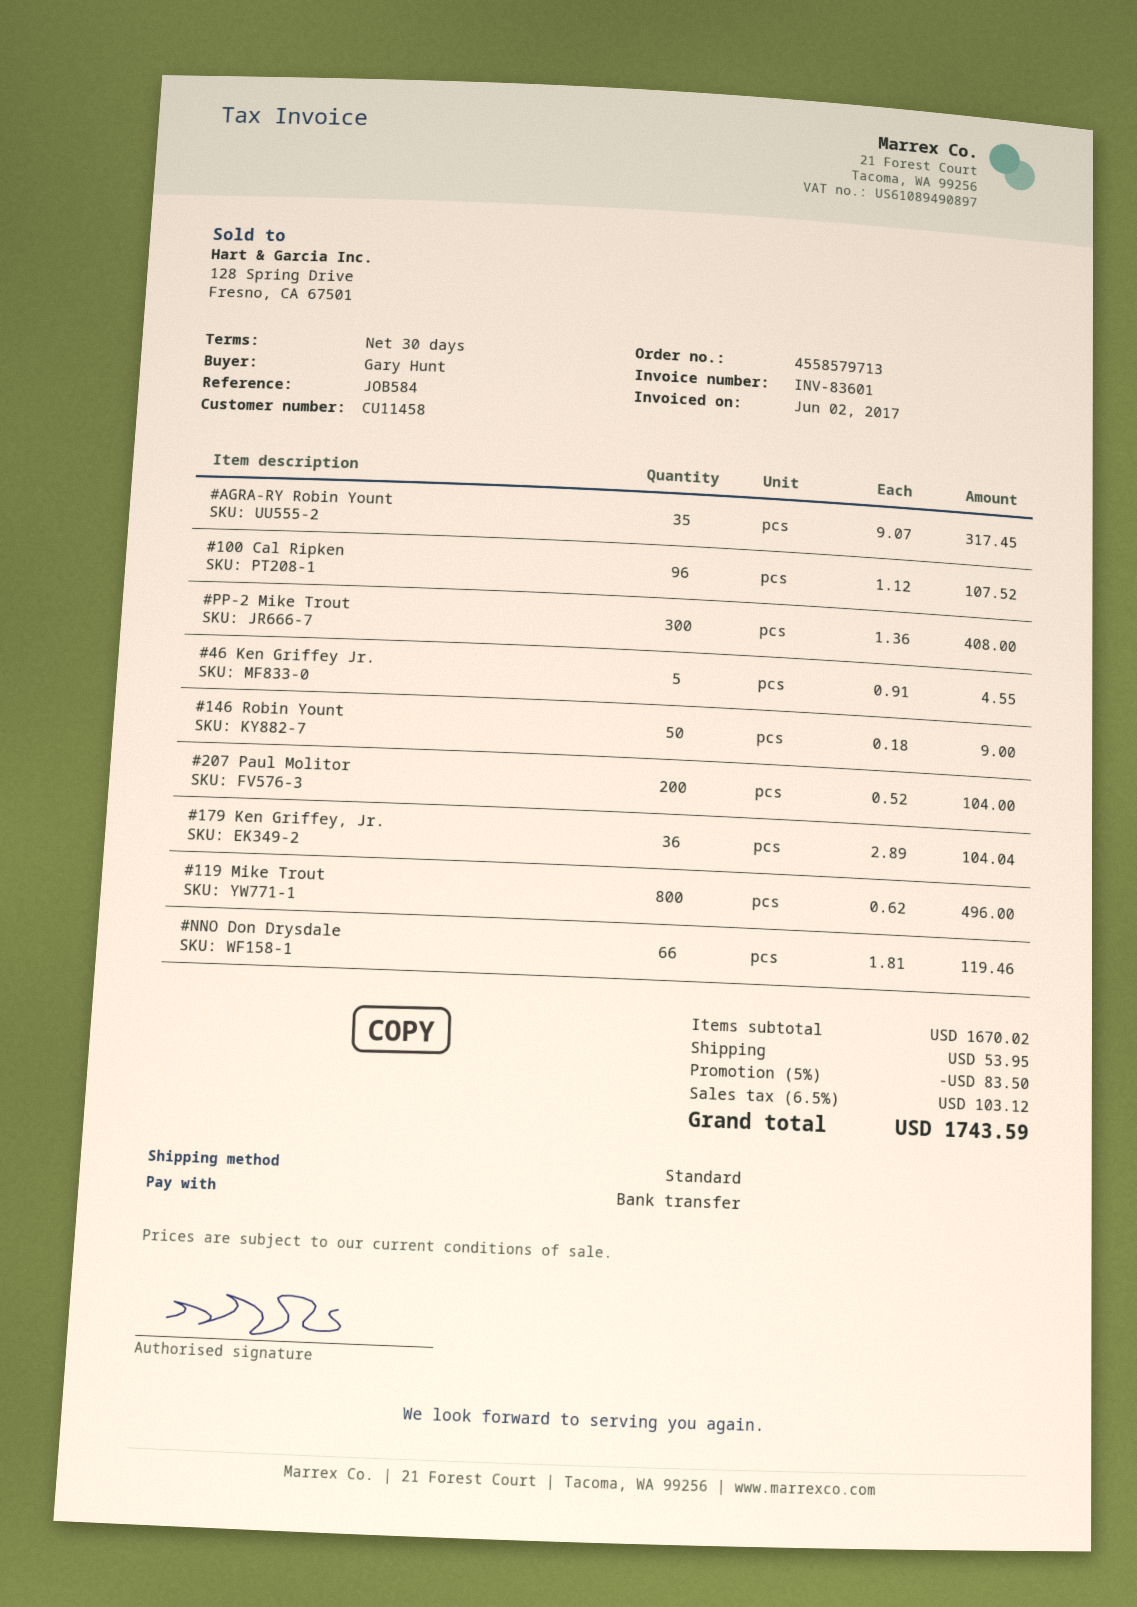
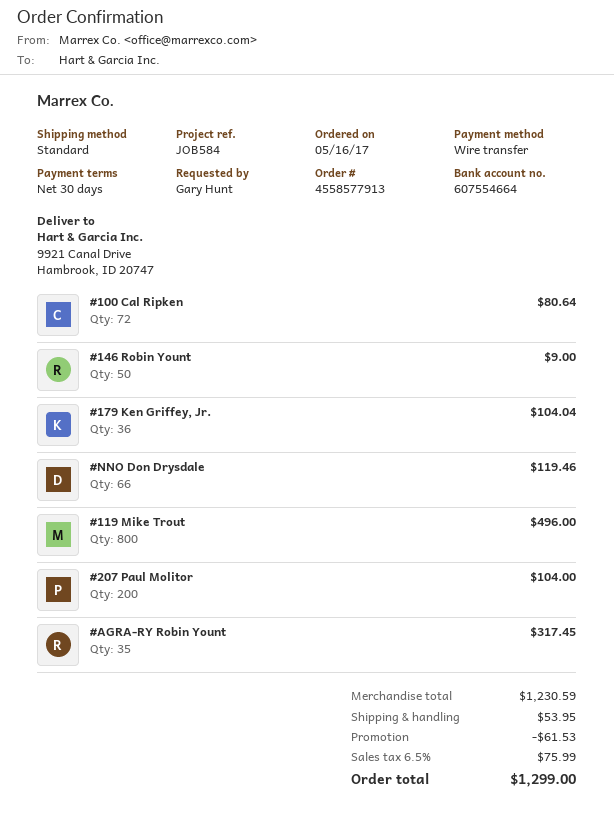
order number: 4558579713 -> 4558577913
#100 Cal Ripken: 96 for 107.52 -> 72 for 80.64
#PP-2 Mike Trout: 300 for 408.00 -> none
#46 Ken Griffey Jr.: 5 for 4.55 -> none
subtotal: 1670.02 -> 1230.59
discount: 83.50 -> 61.53
tax: 6.5% = 103.12 -> 6.5% = 75.99
total: 1743.59 -> 1299.00

